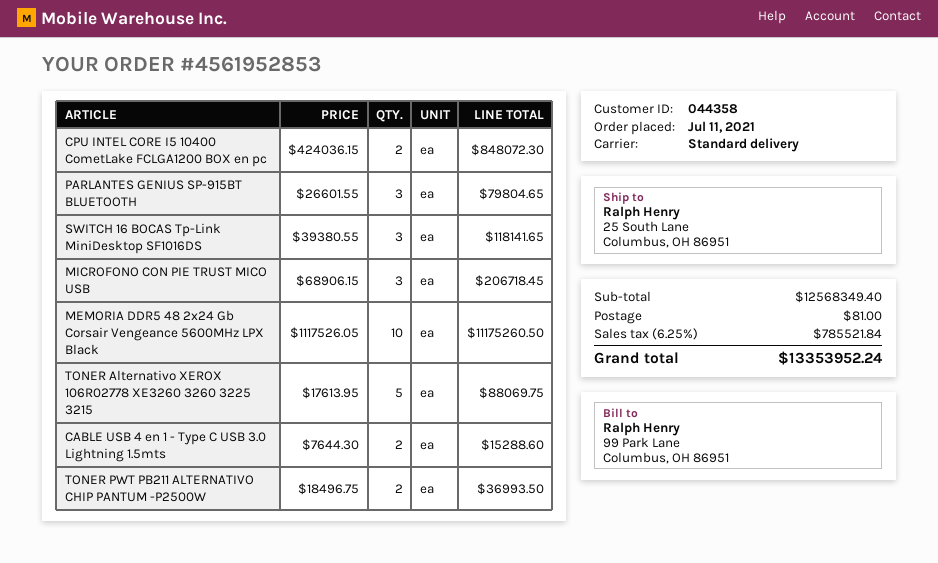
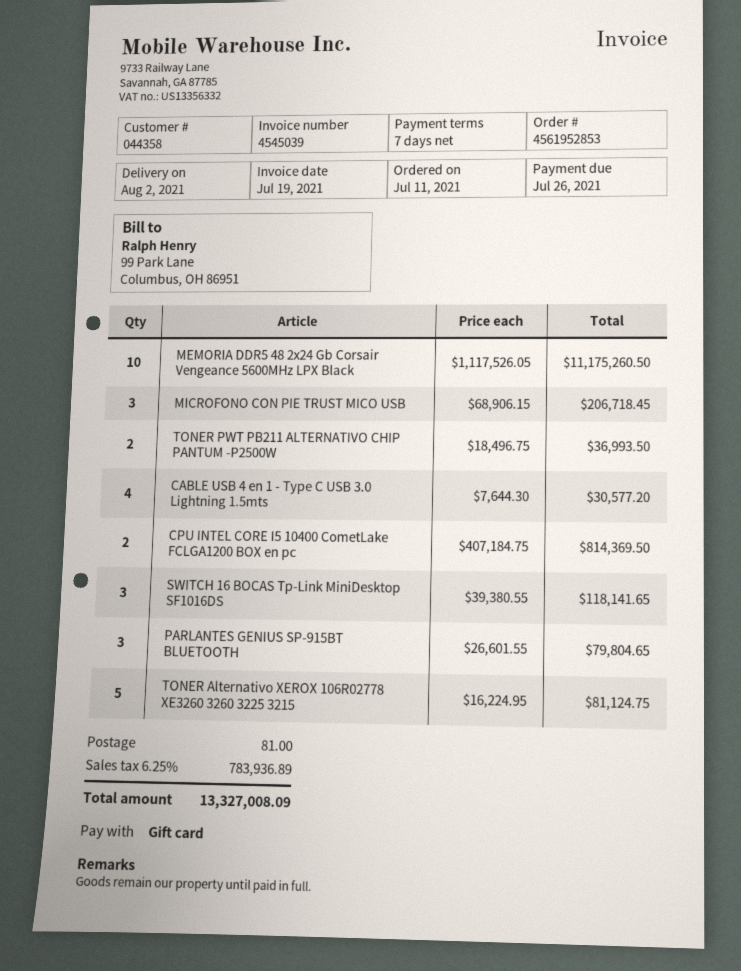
CPU INTEL CORE I5 10400 CometLake FCLGA1200 BOX en pc: 2 x 424036.15 = 848072.30 -> 2 x 407184.75 = 814369.50
TONER Alternativo XEROX 106R02778 XE3260 3260 3225 3215: 5 x 17613.95 = 88069.75 -> 5 x 16224.95 = 81124.75
CABLE USB 4 en 1 - Type C USB 3.0 Lightning 1.5mts: 2 x 7644.30 = 15288.60 -> 4 x 7644.30 = 30577.20
tax: 6.25% = 785521.84 -> 6.25% = 783936.89
total: 13353952.24 -> 13327008.09

